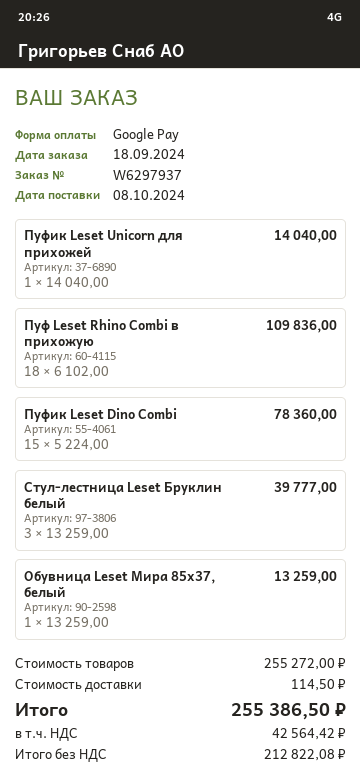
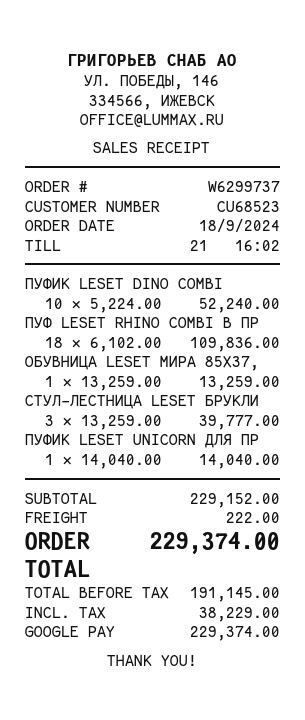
order number: W6297937 -> W6299737
Пуфик Leset Dino Combi: 15 x 5224.00 = 78360.00 -> 10 x 5224.00 = 52240.00
subtotal: 255272.00 -> 229152.00
shipping: 114.50 -> 222.00
net: 212822.08 -> 191145.00
tax: 42564.42 -> 38229.00
total: 255386.50 -> 229374.00

